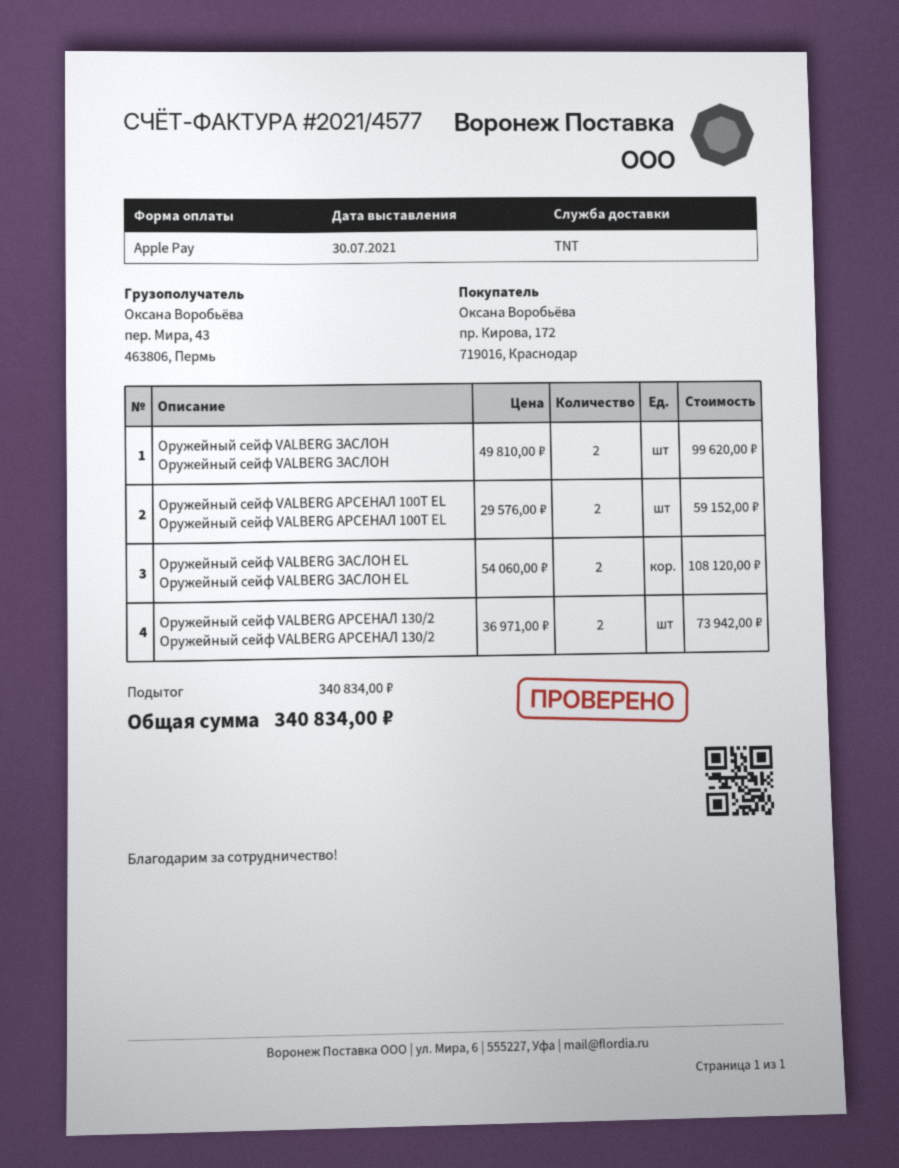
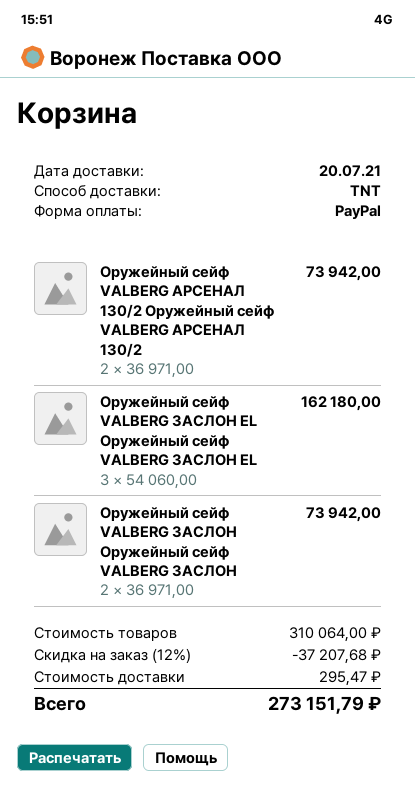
payment method: Apple Pay -> PayPal
Оружейный сейф VALBERG ЗАСЛОН Оружейный сейф VALBERG ЗАСЛОН: 2 x 49810.00 = 99620.00 -> 2 x 36971.00 = 73942.00
Оружейный сейф VALBERG АРСЕНАЛ 100Т EL Оружейный сейф VALBERG АРСЕНАЛ 100Т EL: 2 x 29576.00 = 59152.00 -> none
Оружейный сейф VALBERG ЗАСЛОН EL Оружейный сейф VALBERG ЗАСЛОН EL: 2 x 54060.00 = 108120.00 -> 3 x 54060.00 = 162180.00
subtotal: 340834.00 -> 310064.00
discount: none -> 12% = 37207.68
shipping: none -> 295.47
total: 340834.00 -> 273151.79

